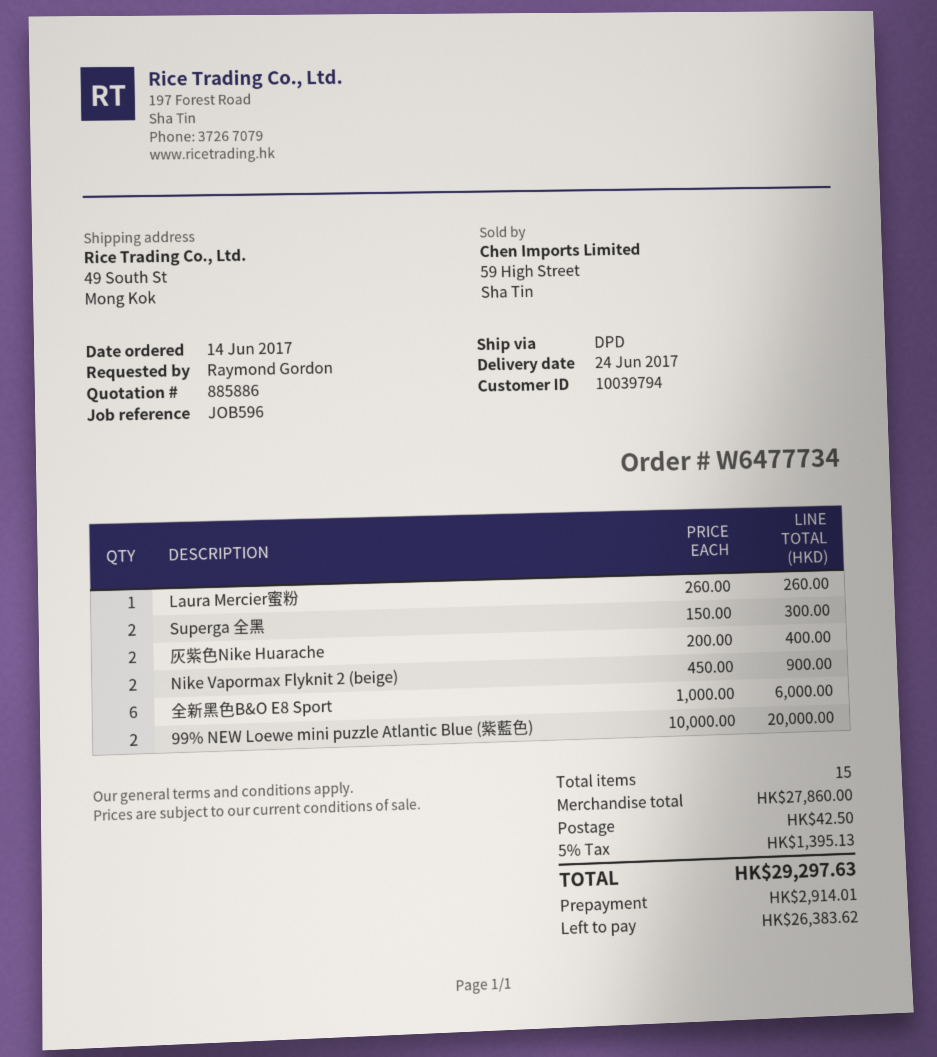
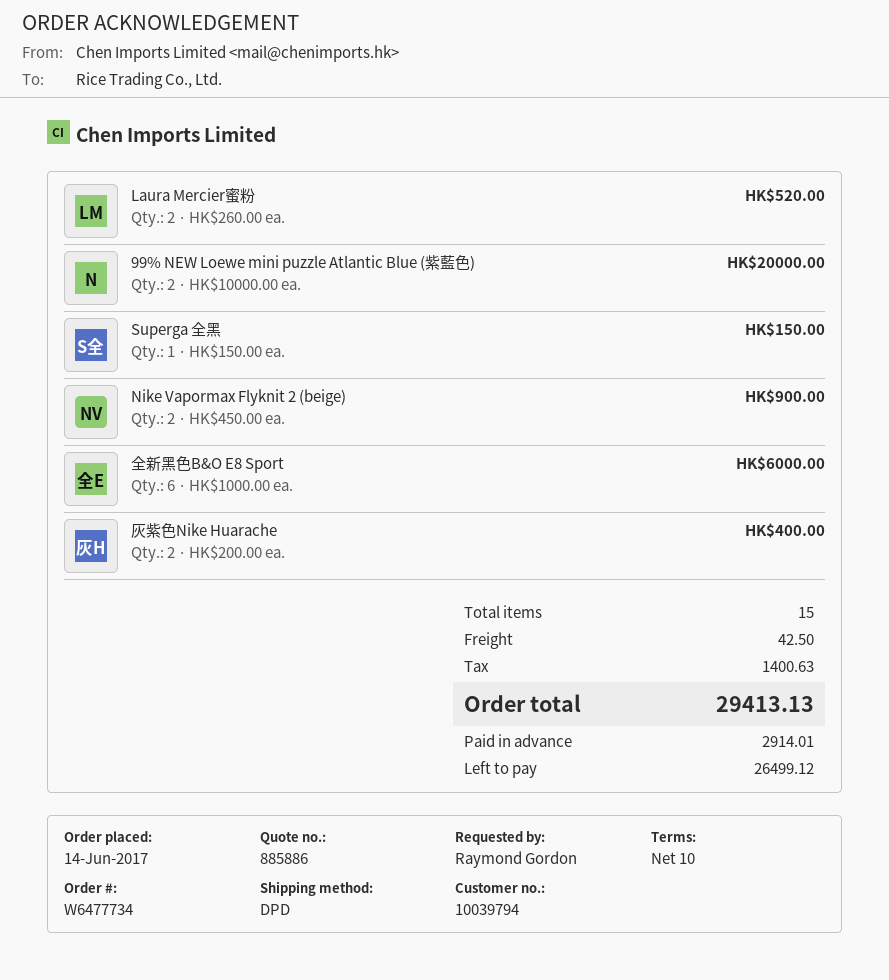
Laura Mercier蜜粉: 1 x 260.00 = 260.00 -> 2 x 260.00 = 520.00
Superga 全黑: 2 x 150.00 = 300.00 -> 1 x 150.00 = 150.00
tax: 1395.13 -> 1400.63
total: 29297.63 -> 29413.13
balance: 26383.62 -> 26499.12

